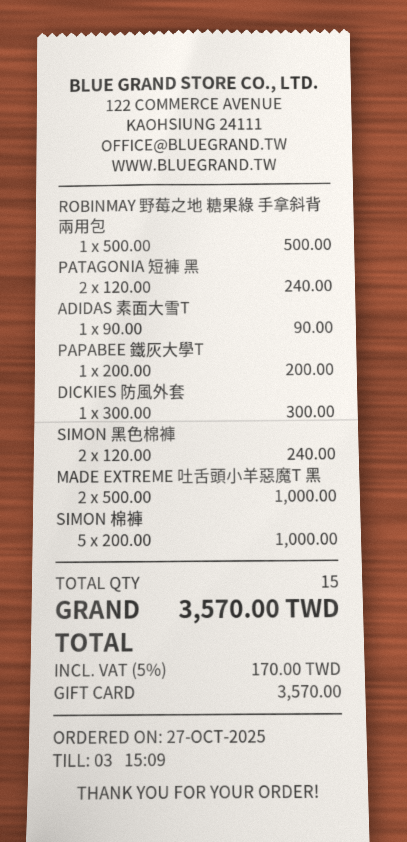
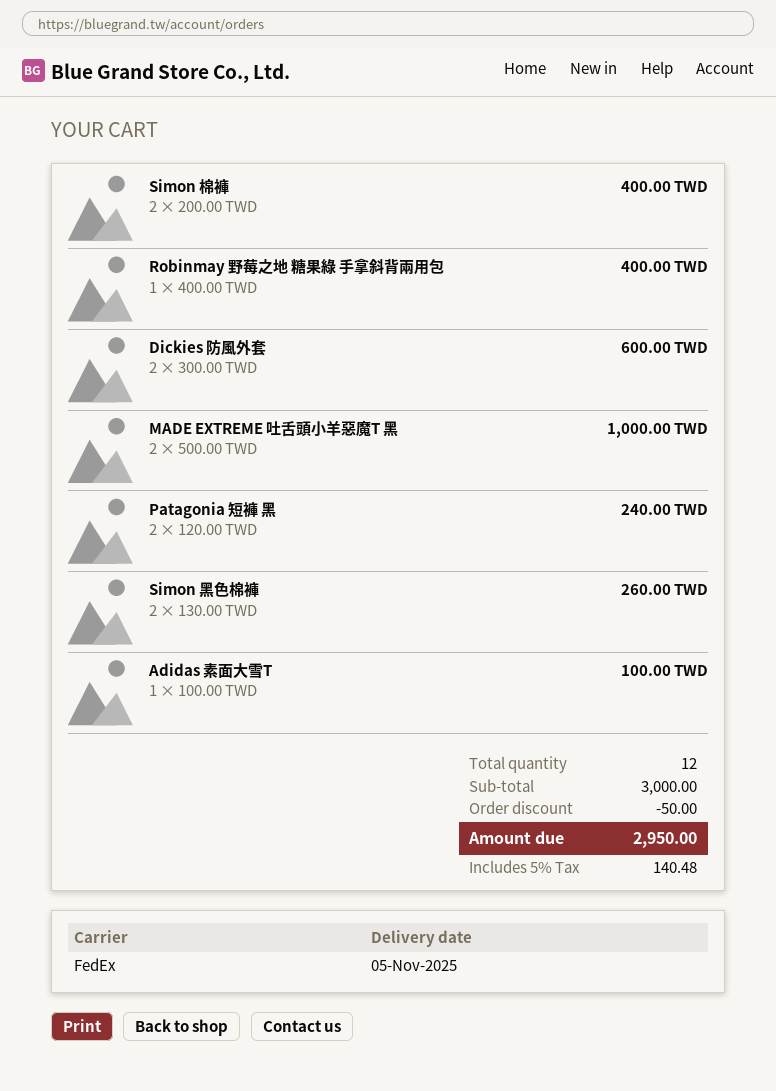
ROBINMAY 野莓之地 糖果綠 手拿斜背兩用包: 1 x 500.00 = 500.00 -> 1 x 400.00 = 400.00
ADIDAS 素面大雪T: 1 x 90.00 = 90.00 -> 1 x 100.00 = 100.00
PAPABEE 鐵灰大學T: 1 x 200.00 = 200.00 -> none
DICKIES 防風外套: 1 x 300.00 = 300.00 -> 2 x 300.00 = 600.00
SIMON 黑色棉褲: 2 x 120.00 = 240.00 -> 2 x 130.00 = 260.00
SIMON 棉褲: 5 x 200.00 = 1000.00 -> 2 x 200.00 = 400.00
total quantity: 15 -> 12
discount: none -> 50.00
tax: 5% = 170.00 -> 5% = 140.48
total: 3570.00 -> 2950.00

